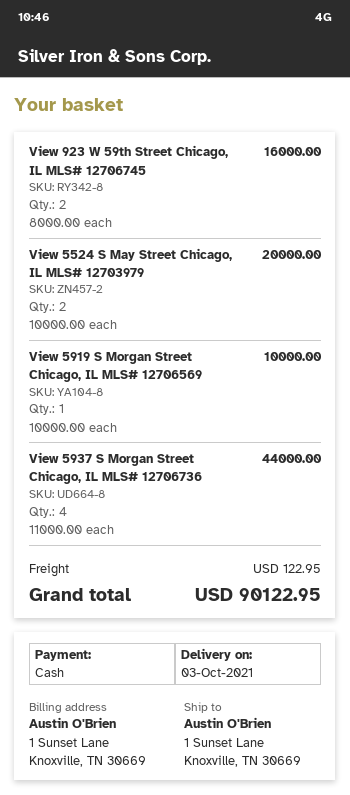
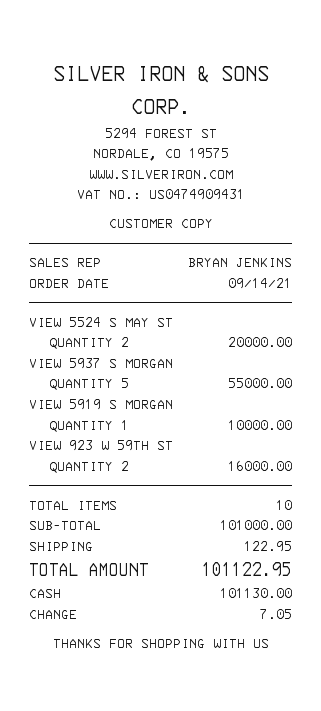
View 5937 S Morgan Street Chicago, IL MLS# 12706736: 4 for 44000.00 -> 5 for 55000.00
total: 90122.95 -> 101122.95

